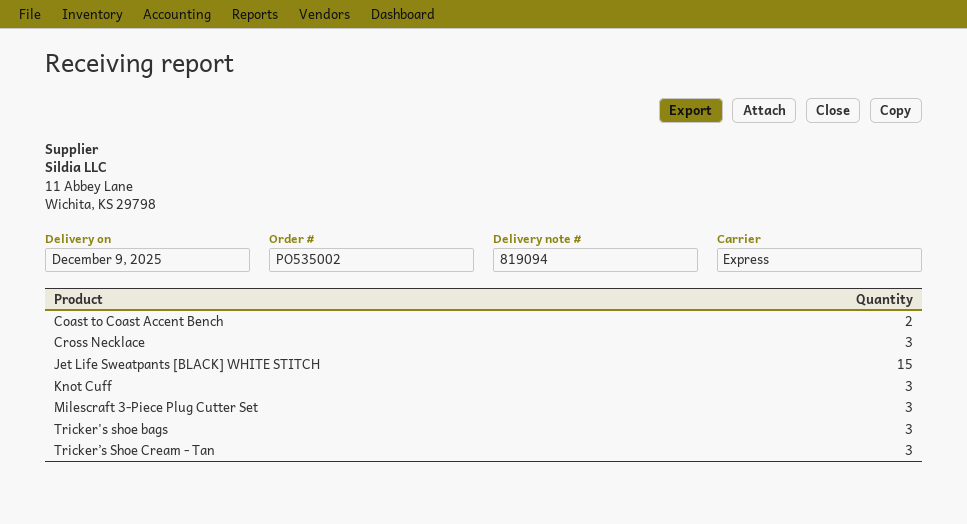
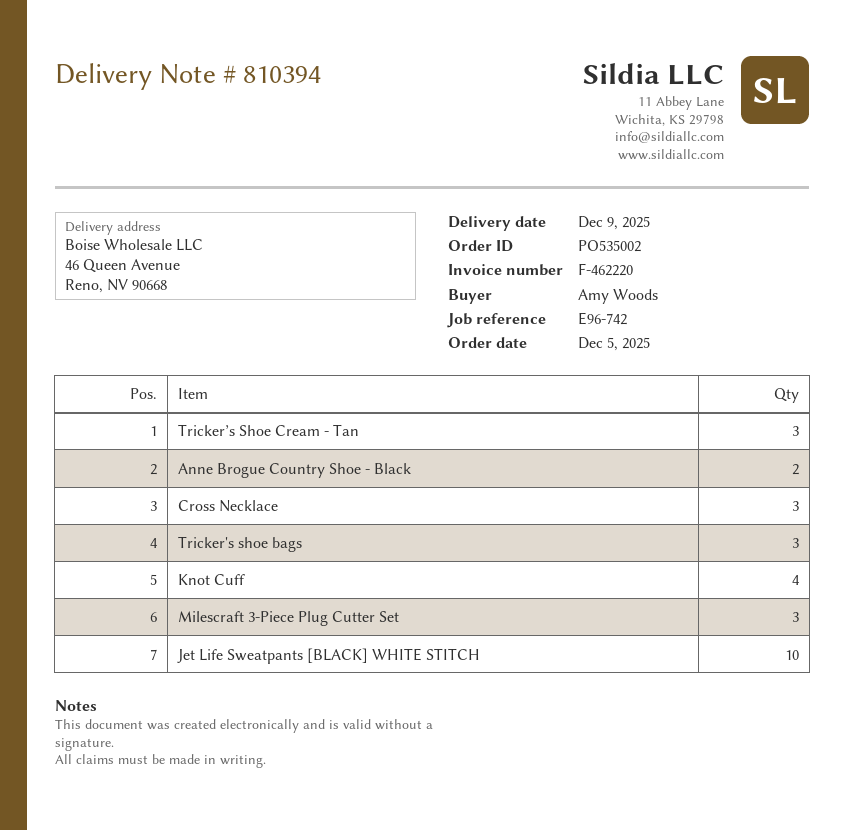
delivery note number: 819094 -> 810394
Coast to Coast Accent Bench: 2 -> none
Jet Life Sweatpants [BLACK] WHITE STITCH: 15 -> 10
Knot Cuff: 3 -> 4
Anne Brogue Country Shoe - Black: none -> 2

